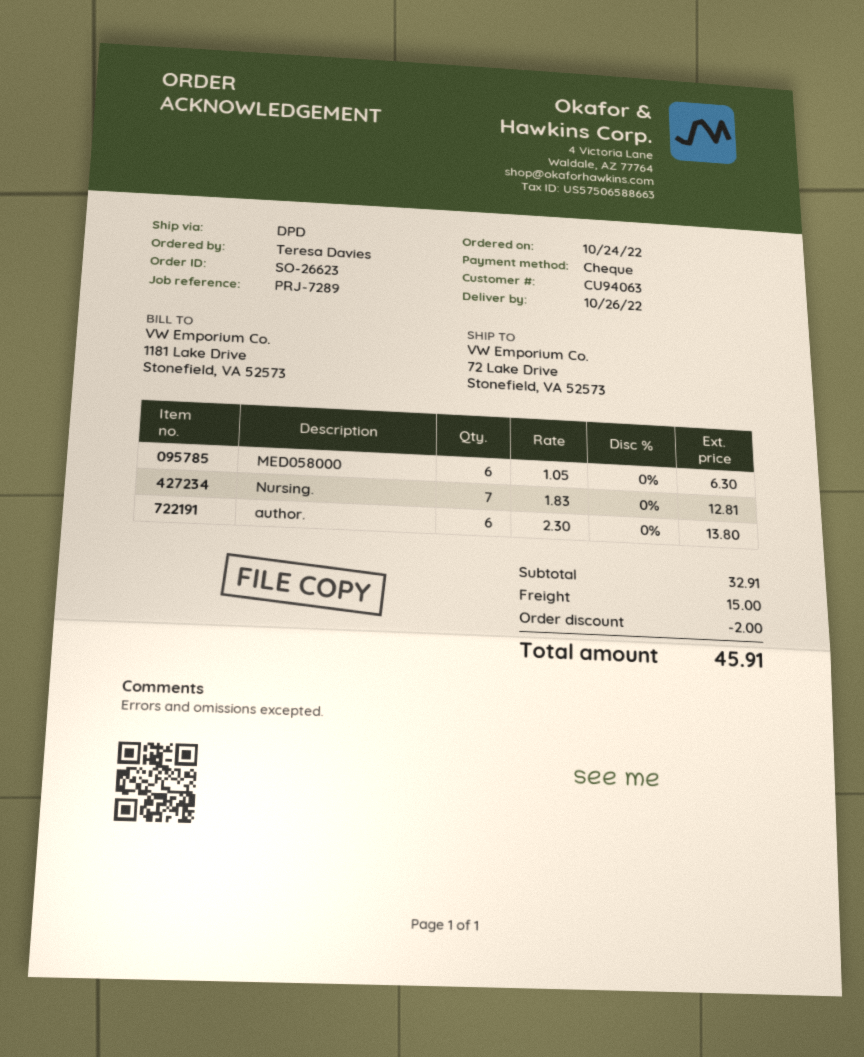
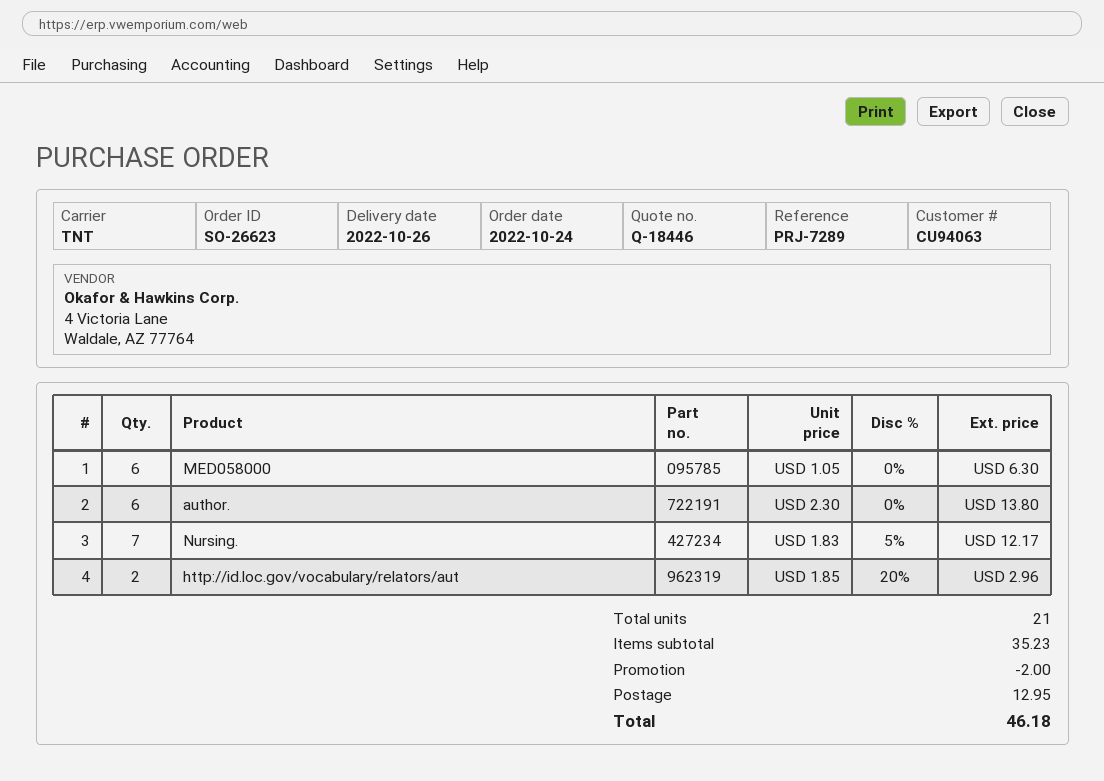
shipping method: DPD -> TNT
Nursing.: 7 x 1.83 = 12.81 -> 7 x 1.83 - 5% = 12.17
http://id.loc.gov/vocabulary/relators/aut: none -> 2 x 1.85 - 20% = 2.96
subtotal: 32.91 -> 35.23
shipping: 15.00 -> 12.95
total: 45.91 -> 46.18

